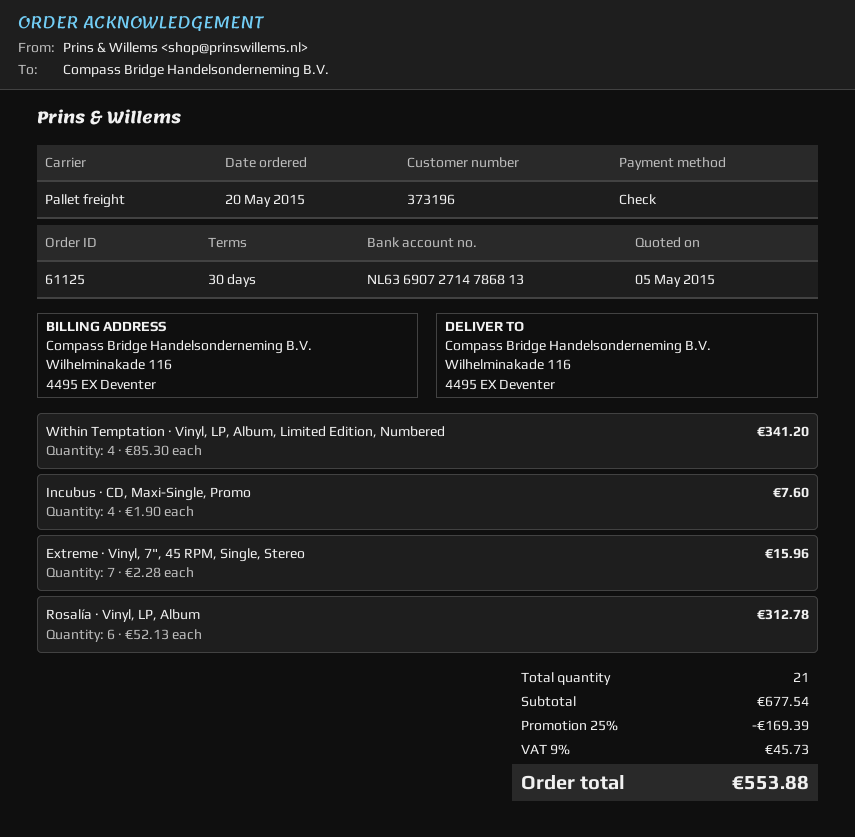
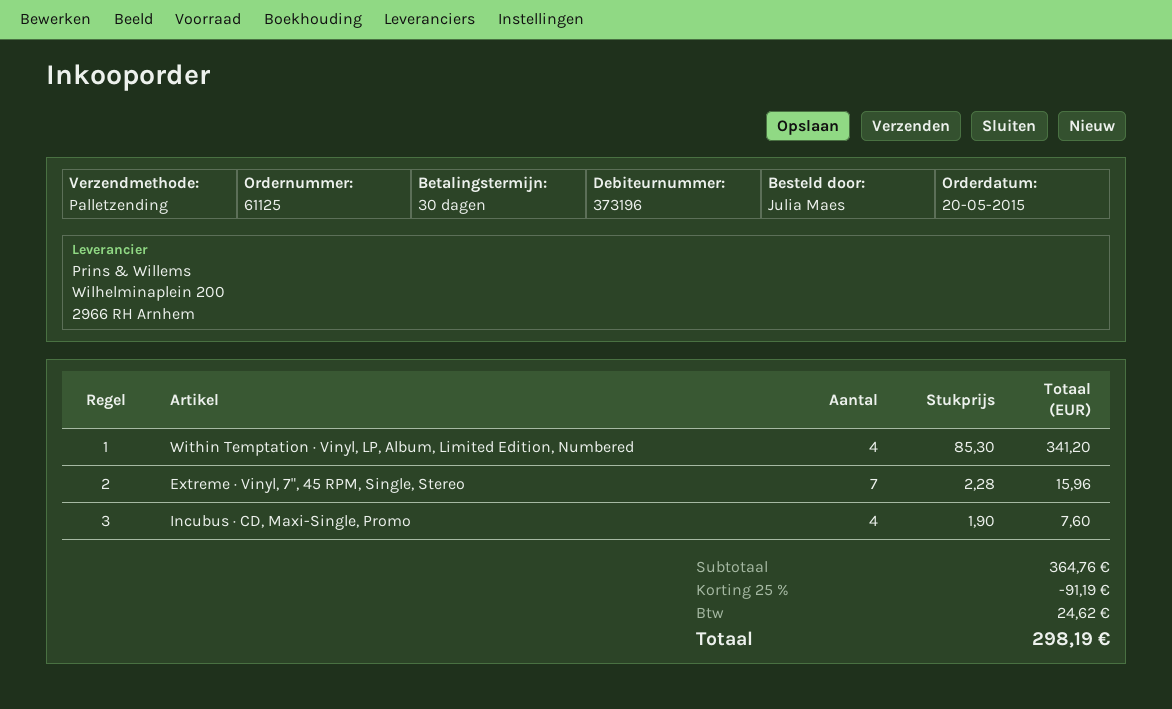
Rosalía · Vinyl, LP, Album: 6 x 52.13 = 312.78 -> none
subtotal: 677.54 -> 364.76
discount: 25% = 169.39 -> 25% = 91.19
tax: 45.73 -> 24.62
total: 553.88 -> 298.19

